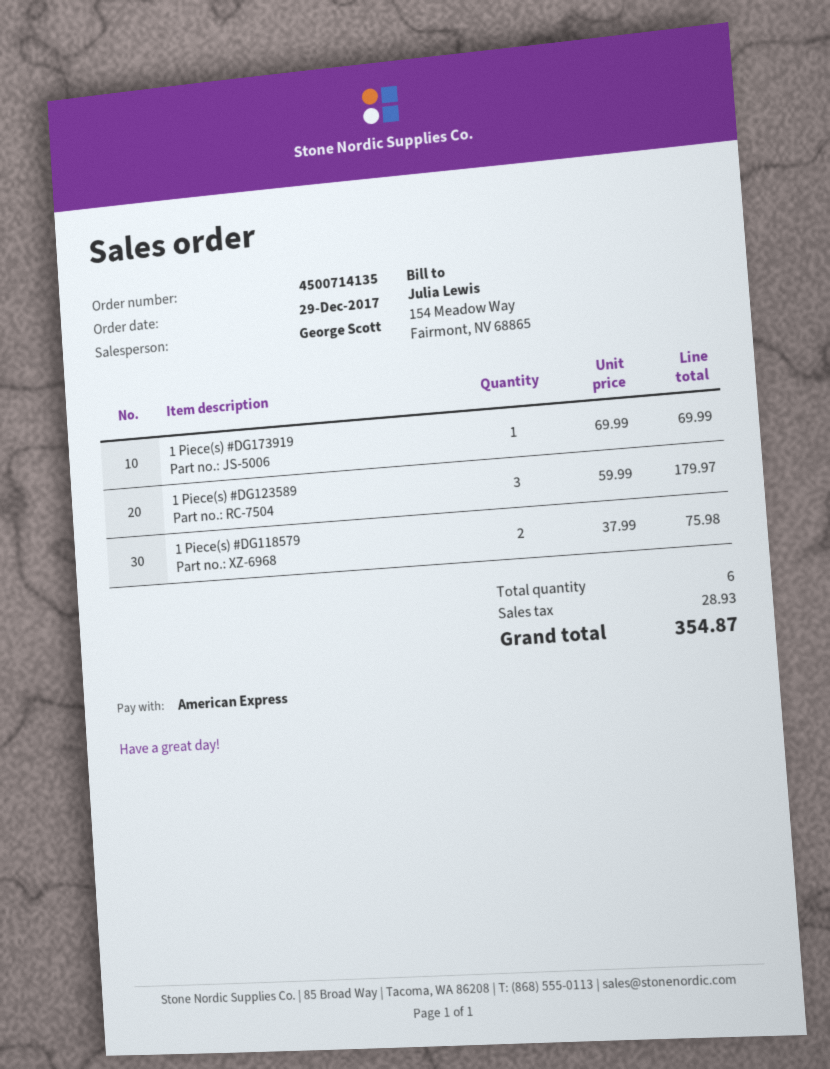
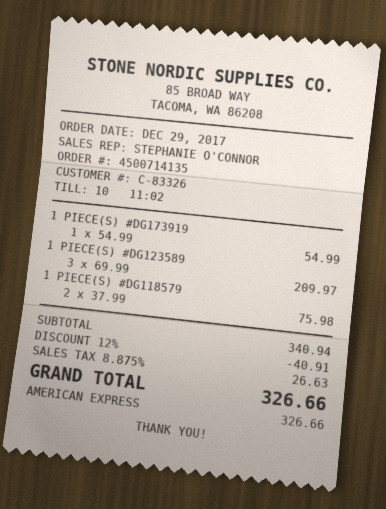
sales rep: George Scott -> STEPHANIE O'CONNOR
1 Piece(s) #DG173919: 1 x 69.99 = 69.99 -> 1 x 54.99 = 54.99
1 Piece(s) #DG123589: 3 x 59.99 = 179.97 -> 3 x 69.99 = 209.97
discount: none -> 12% = 40.91
tax: 28.93 -> 26.63
total: 354.87 -> 326.66

